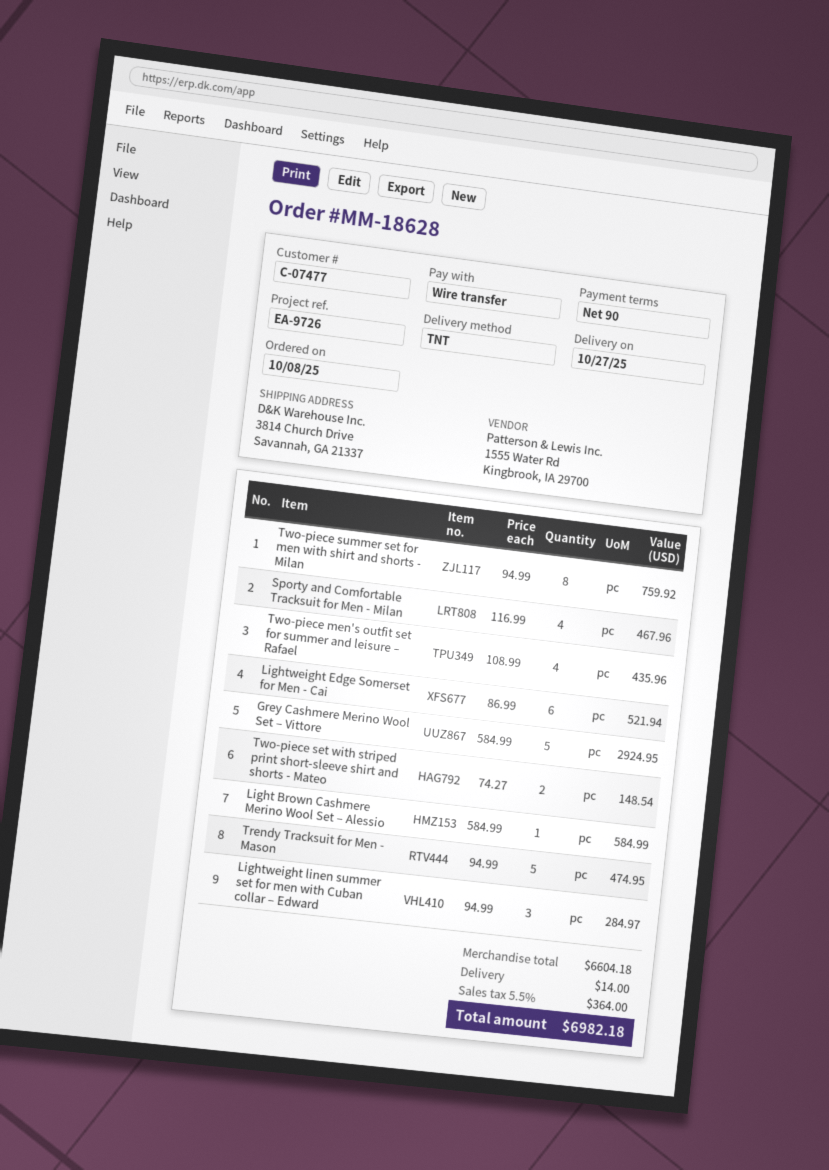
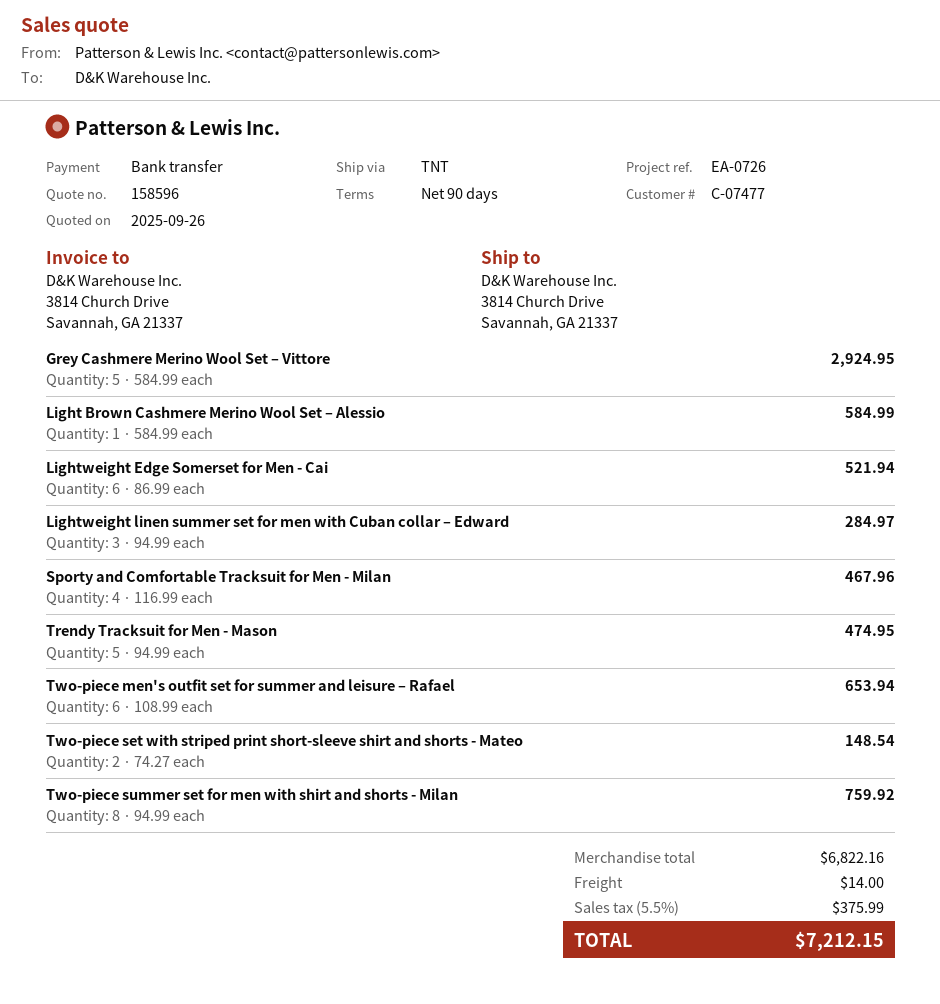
reference: EA-9726 -> EA-0726
Two-piece men's outfit set for summer and leisure – Rafael: 4 x 108.99 = 435.96 -> 6 x 108.99 = 653.94
subtotal: 6604.18 -> 6822.16
tax: 5.5% = 364.00 -> 5.5% = 375.99
total: 6982.18 -> 7212.15

